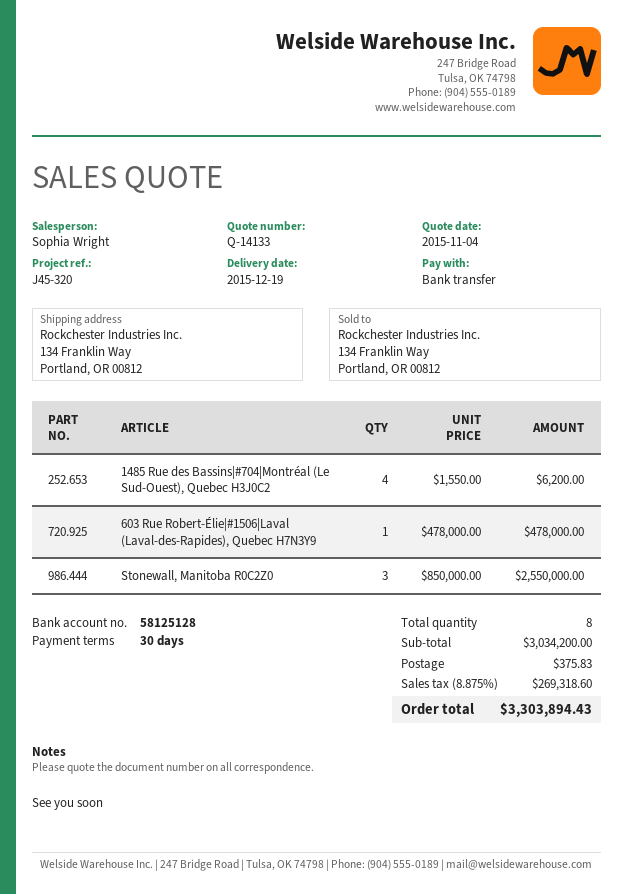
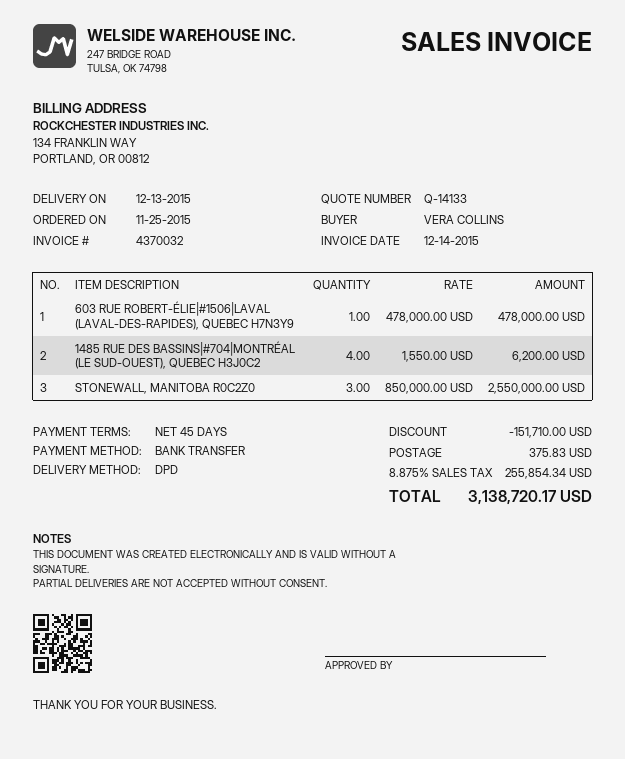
delivery date: 2015-12-19 -> 2015-12-13
payment terms: 30 days -> 45 days
discount: none -> 151710.00
tax: 8.875% = 269318.60 -> 8.875% = 255854.34
total: 3303894.43 -> 3138720.17

